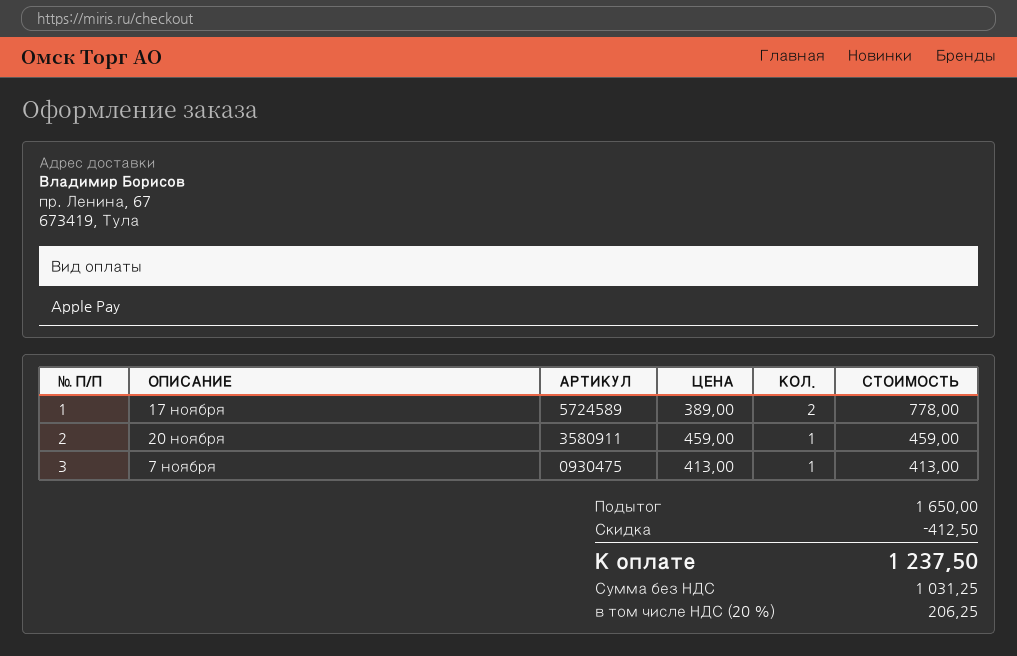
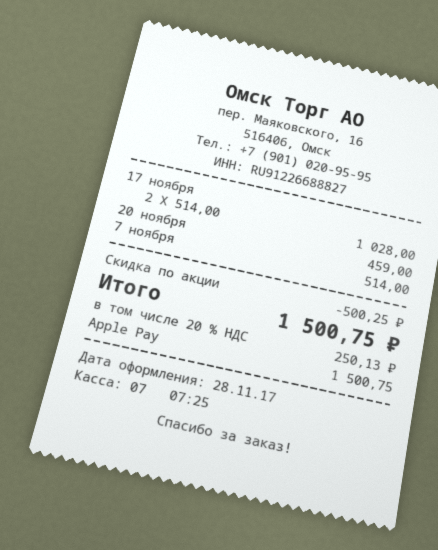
17 ноября: 2 x 389.00 = 778.00 -> 2 x 514.00 = 1028.00
7 ноября: 1 x 413.00 = 413.00 -> 1 x 514.00 = 514.00
discount: 412.50 -> 500.25
tax: 20% = 206.25 -> 20% = 250.13
total: 1237.50 -> 1500.75

